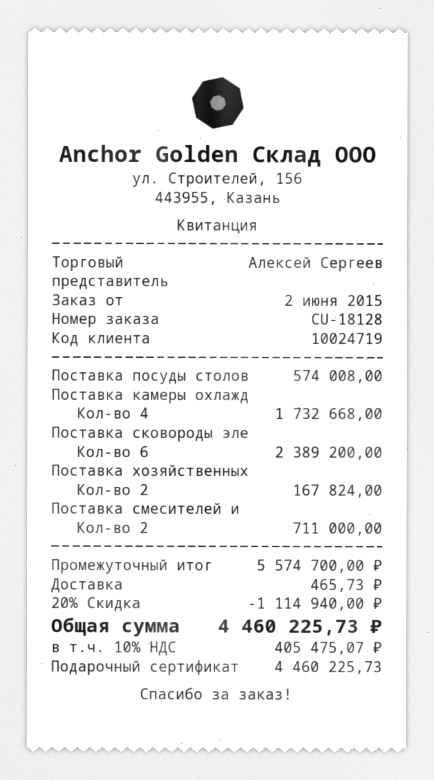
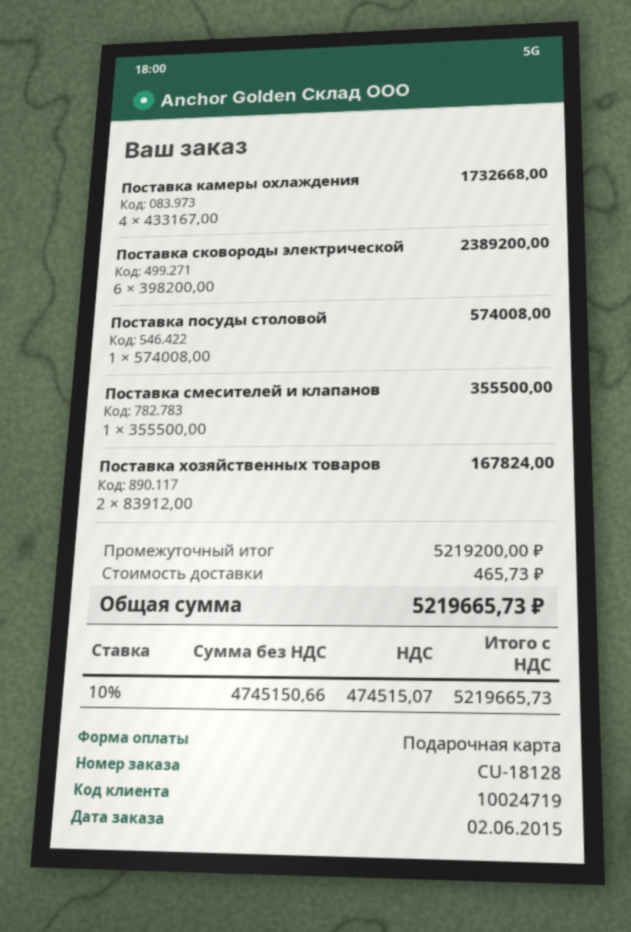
Поставка смесителей и: 2 for 711000.00 -> 1 for 355500.00
subtotal: 5574700.00 -> 5219200.00
discount: 20% = 1114940.00 -> none
tax: 10% = 405475.07 -> 10% = 474515.07
total: 4460225.73 -> 5219665.73

